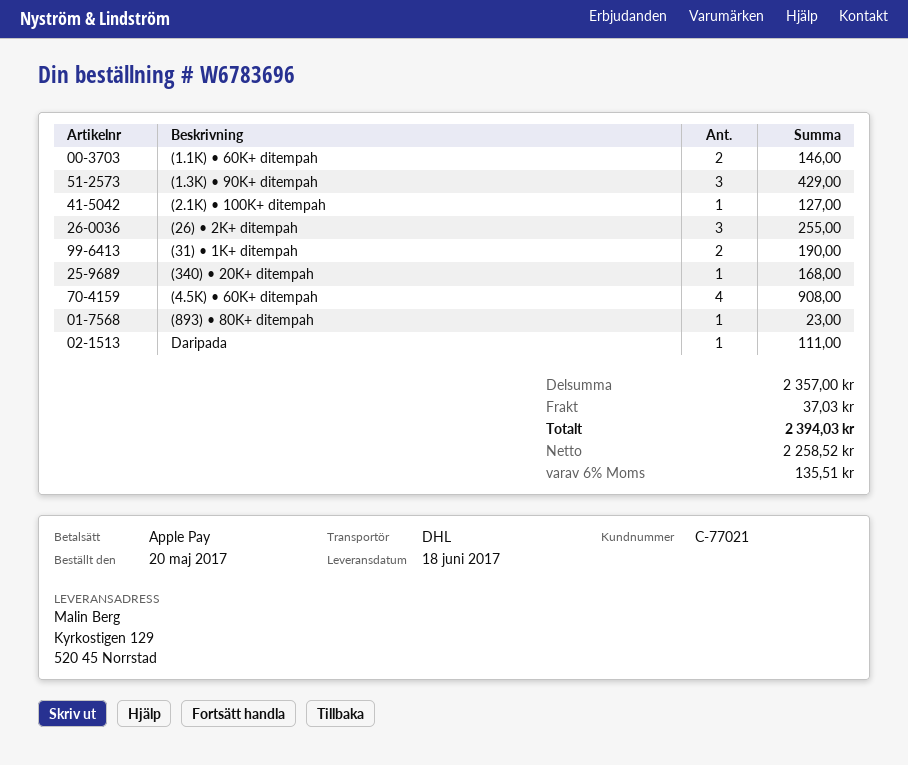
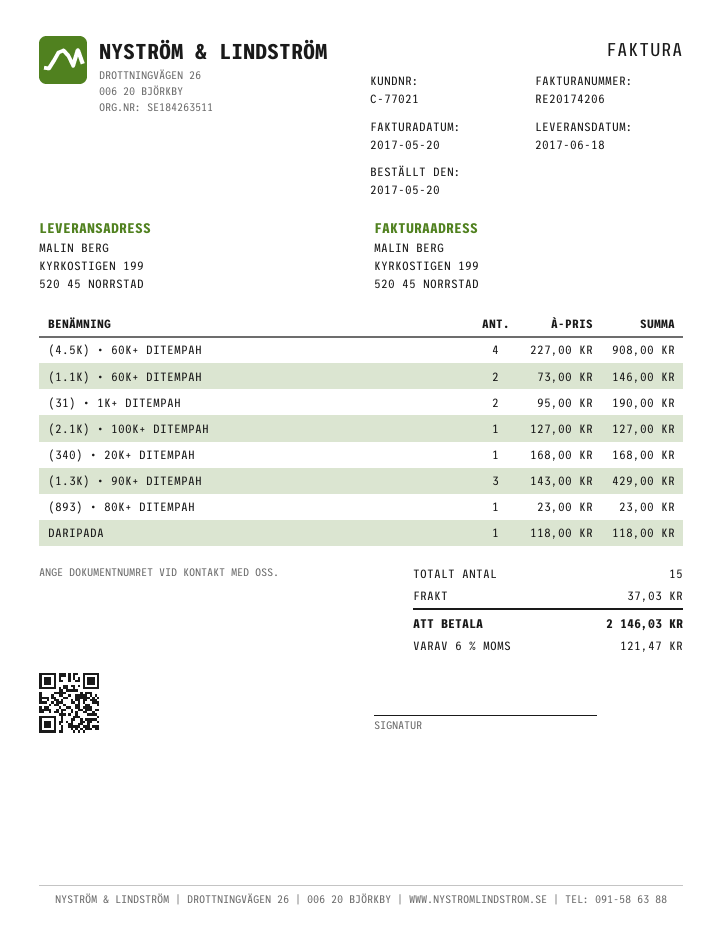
ship to: Kyrkostigen 129, 520 45 Norrstad -> KYRKOSTIGEN 199, 520 45 NORRSTAD
(26) • 2K+ ditempah: 3 for 255.00 -> none
Daripada: 1 for 111.00 -> 1 for 118.00
tax: 6% = 135.51 -> 6% = 121.47
total: 2394.03 -> 2146.03

